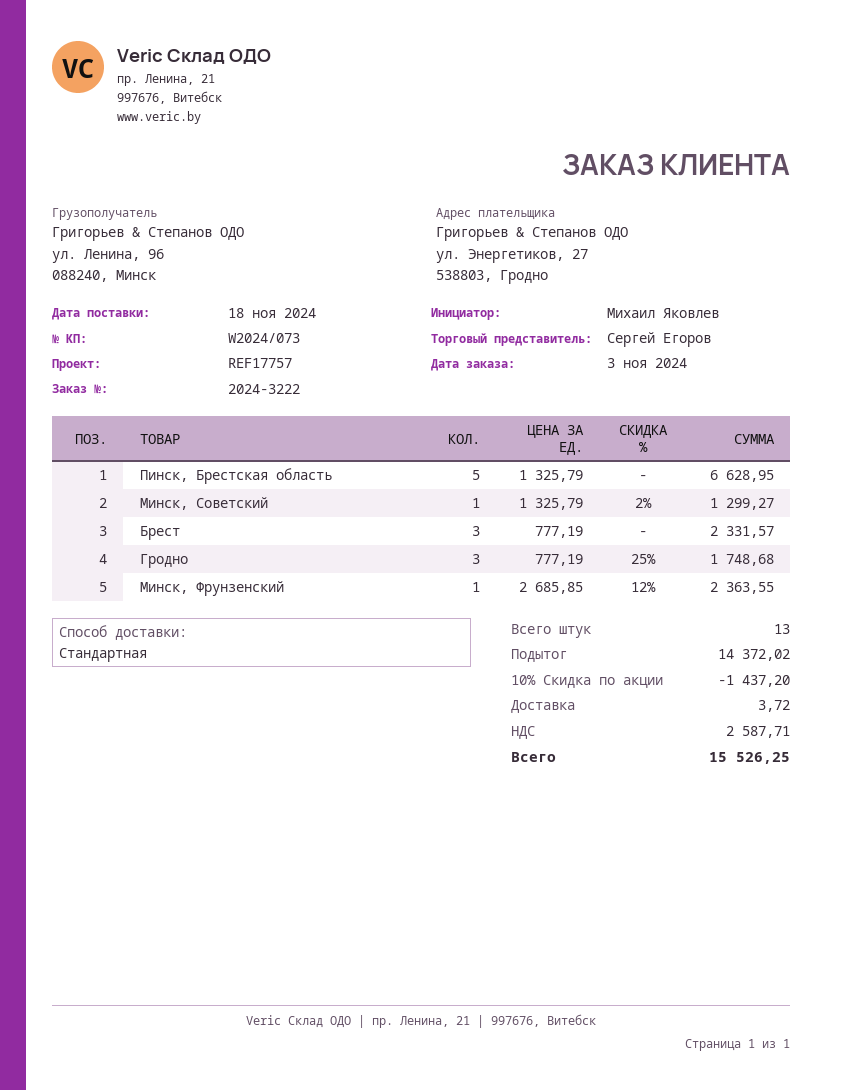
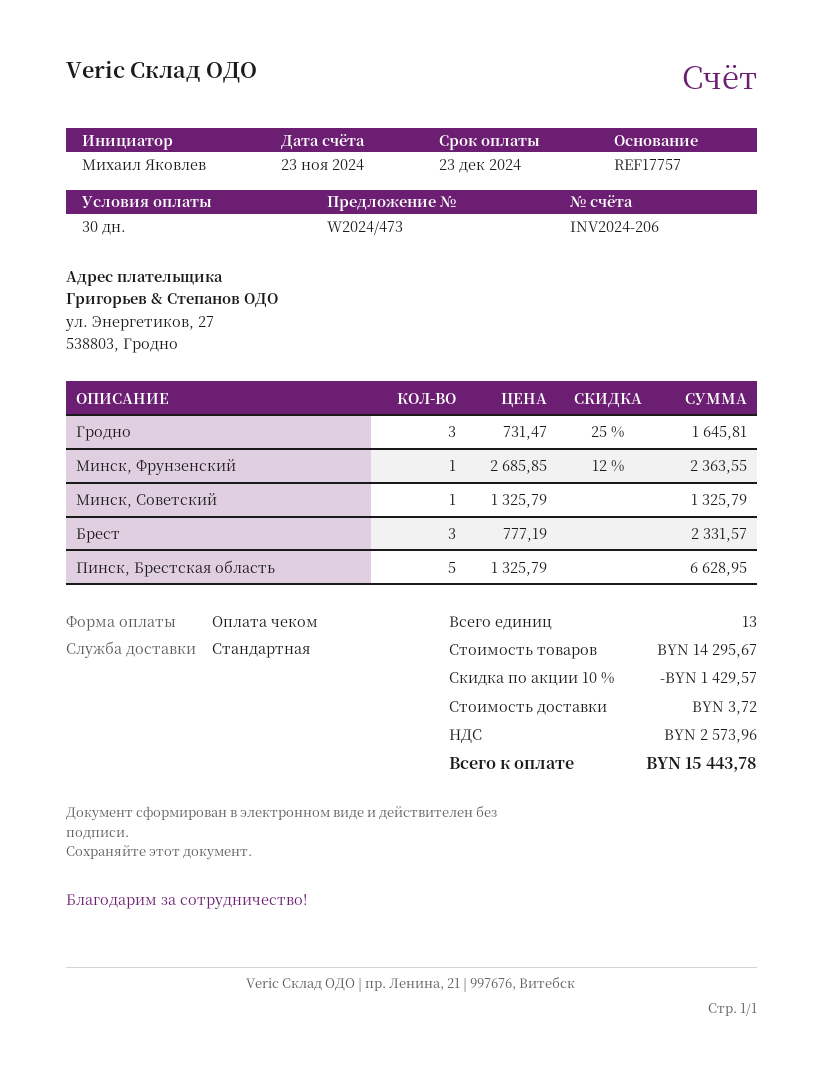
quote number: W2024/073 -> W2024/473
Минск, Советский: 1 x 1325.79 - 2% = 1299.27 -> 1 x 1325.79 = 1325.79
Гродно: 3 x 777.19 - 25% = 1748.68 -> 3 x 731.47 - 25% = 1645.81
subtotal: 14372.02 -> 14295.67
discount: 10% = 1437.20 -> 10% = 1429.57
tax: 2587.71 -> 2573.96
total: 15526.25 -> 15443.78

